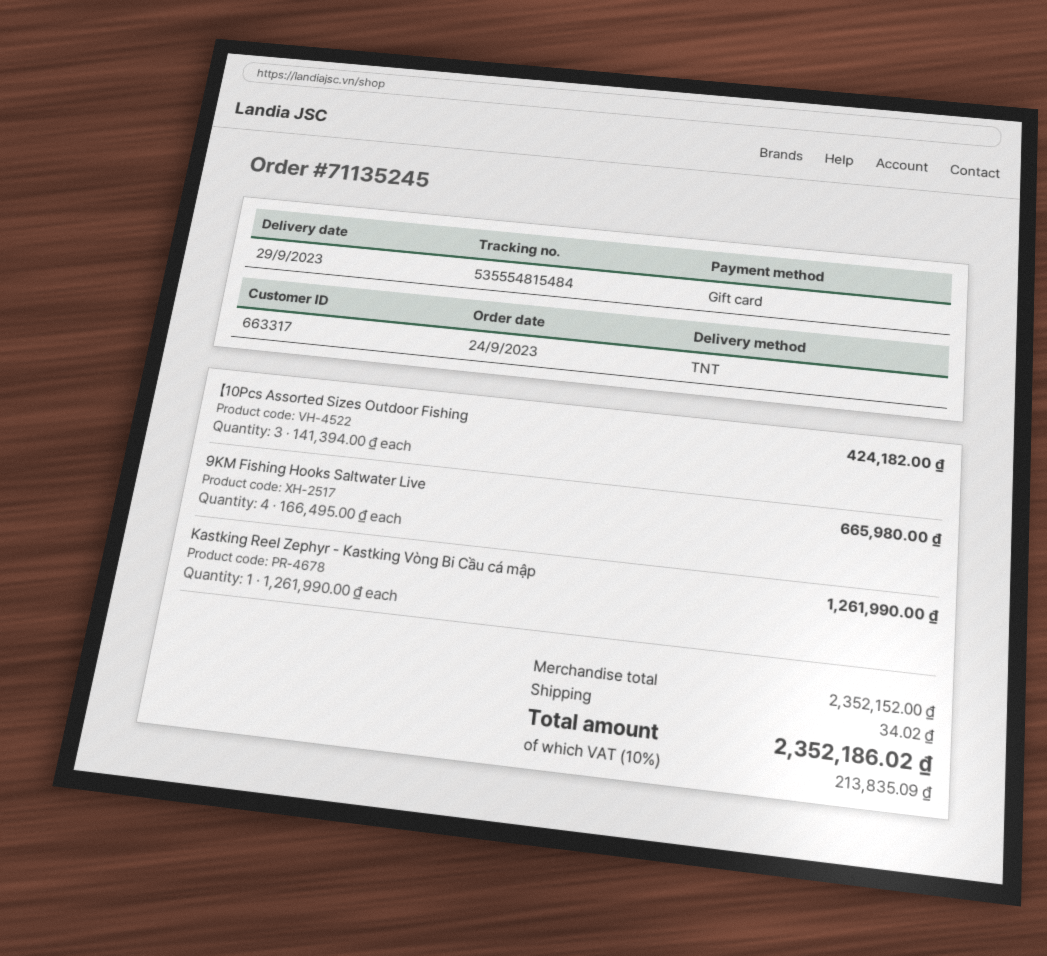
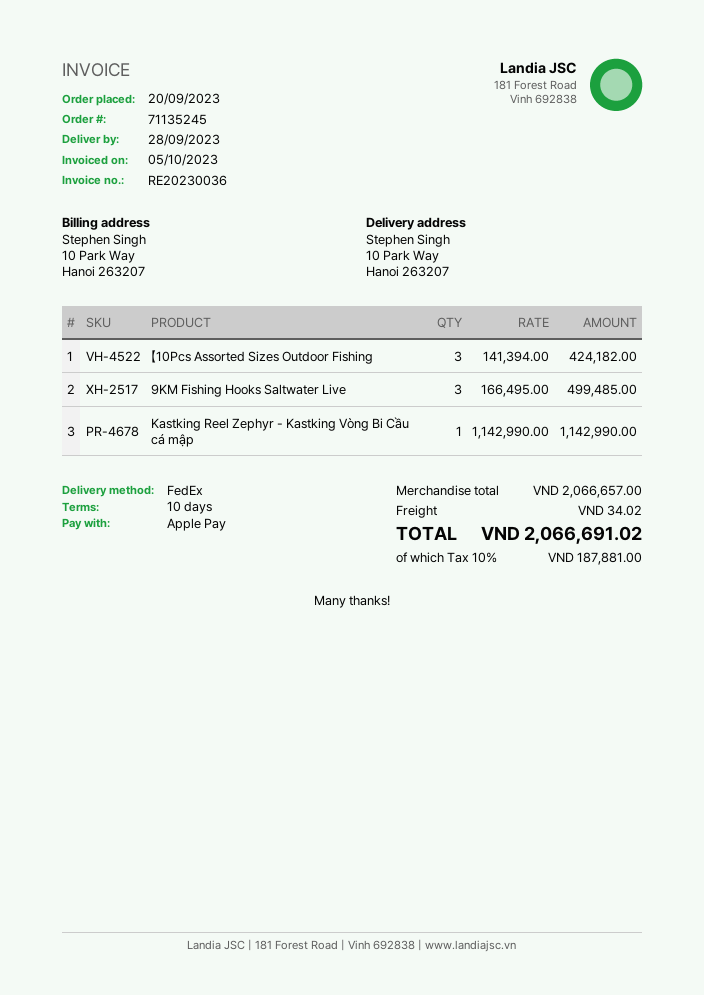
order date: 2023-09-24 -> 2023-09-20
delivery date: 2023-09-29 -> 2023-09-28
payment method: gift card -> Apple Pay
shipping method: TNT -> FedEx
9KM Fishing Hooks Saltwater Live: 4 x 166495.00 = 665980.00 -> 3 x 166495.00 = 499485.00
Kastking Reel Zephyr - Kastking Vòng Bi Cầu cá mập: 1 x 1261990.00 = 1261990.00 -> 1 x 1142990.00 = 1142990.00
subtotal: 2352152.00 -> 2066657.00
tax: 10% = 213835.09 -> 10% = 187881.00
total: 2352186.02 -> 2066691.02

